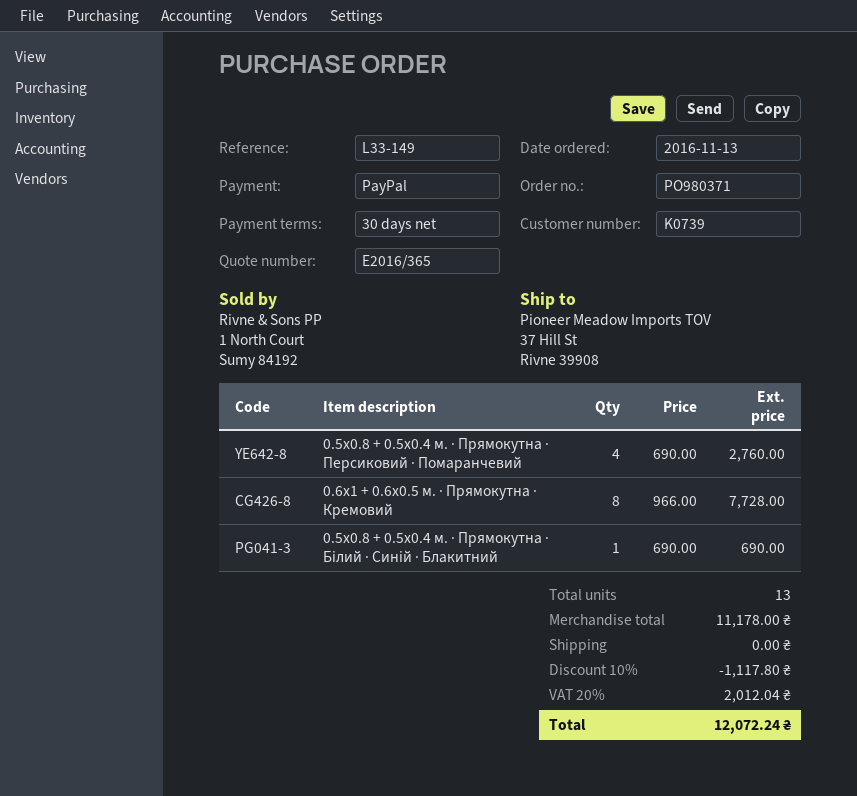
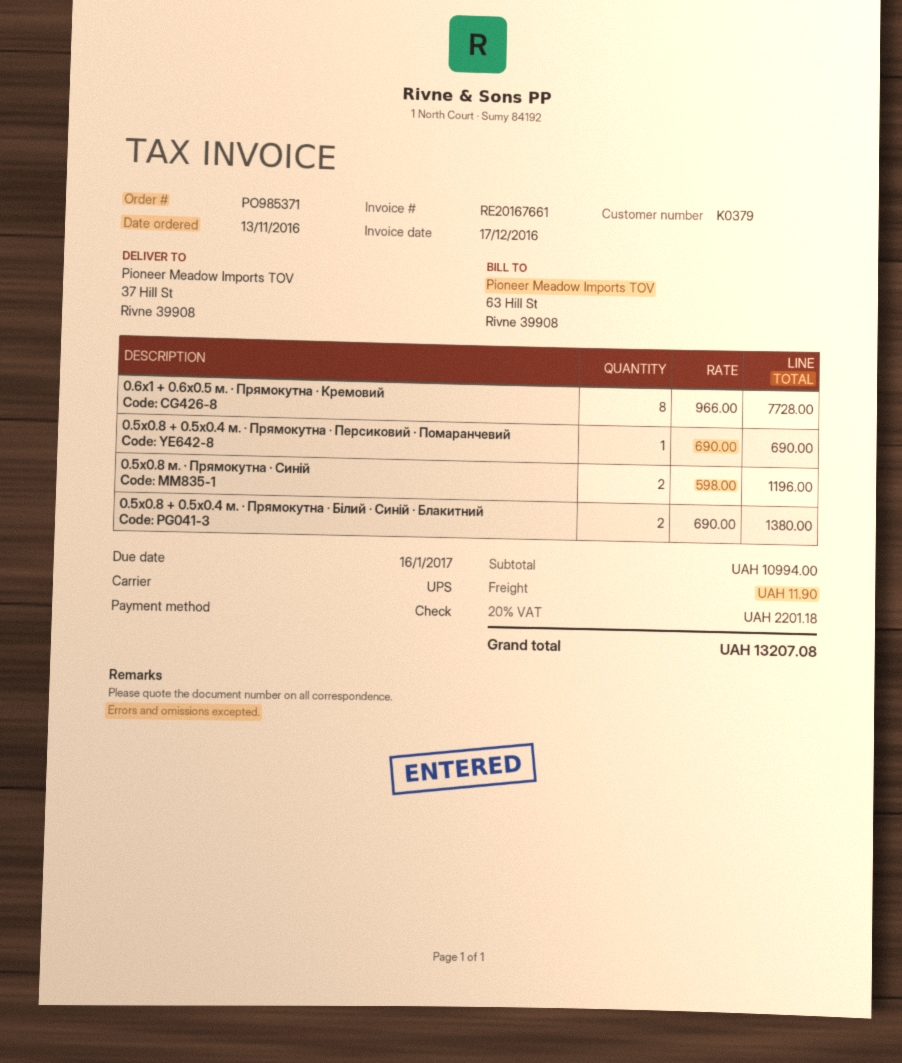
order number: PO980371 -> PO985371
customer number: K0739 -> K0379
payment method: PayPal -> cheque
0.5x0.8 + 0.5x0.4 м. · Прямокутна · Персиковий · Помаранчевий: 4 x 690.00 = 2760.00 -> 1 x 690.00 = 690.00
0.5x0.8 + 0.5x0.4 м. · Прямокутна · Білий · Синій · Блакитний: 1 x 690.00 = 690.00 -> 2 x 690.00 = 1380.00
0.5x0.8 м. · Прямокутна · Синій: none -> 2 x 598.00 = 1196.00
subtotal: 11178.00 -> 10994.00
discount: 10% = 1117.80 -> none
shipping: 0.00 -> 11.90
tax: 20% = 2012.04 -> 20% = 2201.18
total: 12072.24 -> 13207.08

